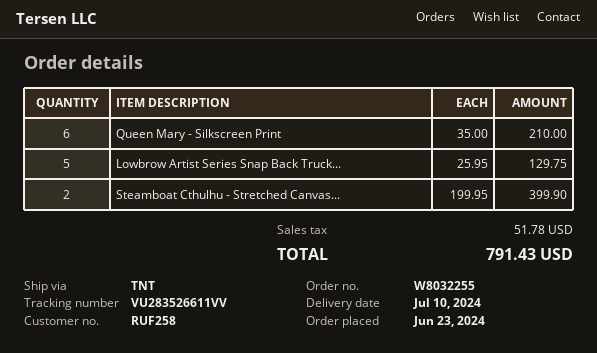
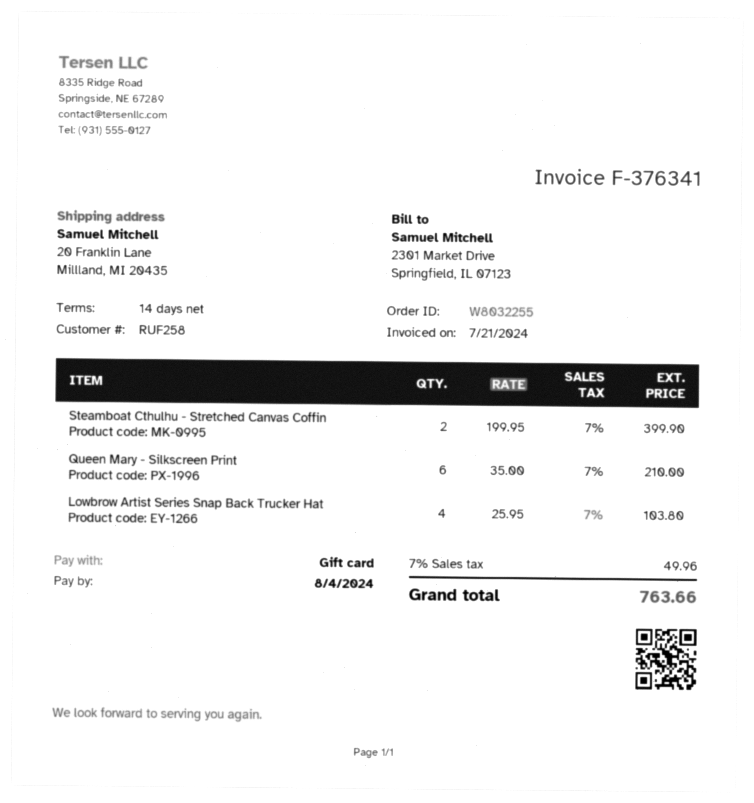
Lowbrow Artist Series Snap Back Truck...: 5 x 25.95 = 129.75 -> 4 x 25.95 = 103.80
tax: 51.78 -> 49.96
total: 791.43 -> 763.66

